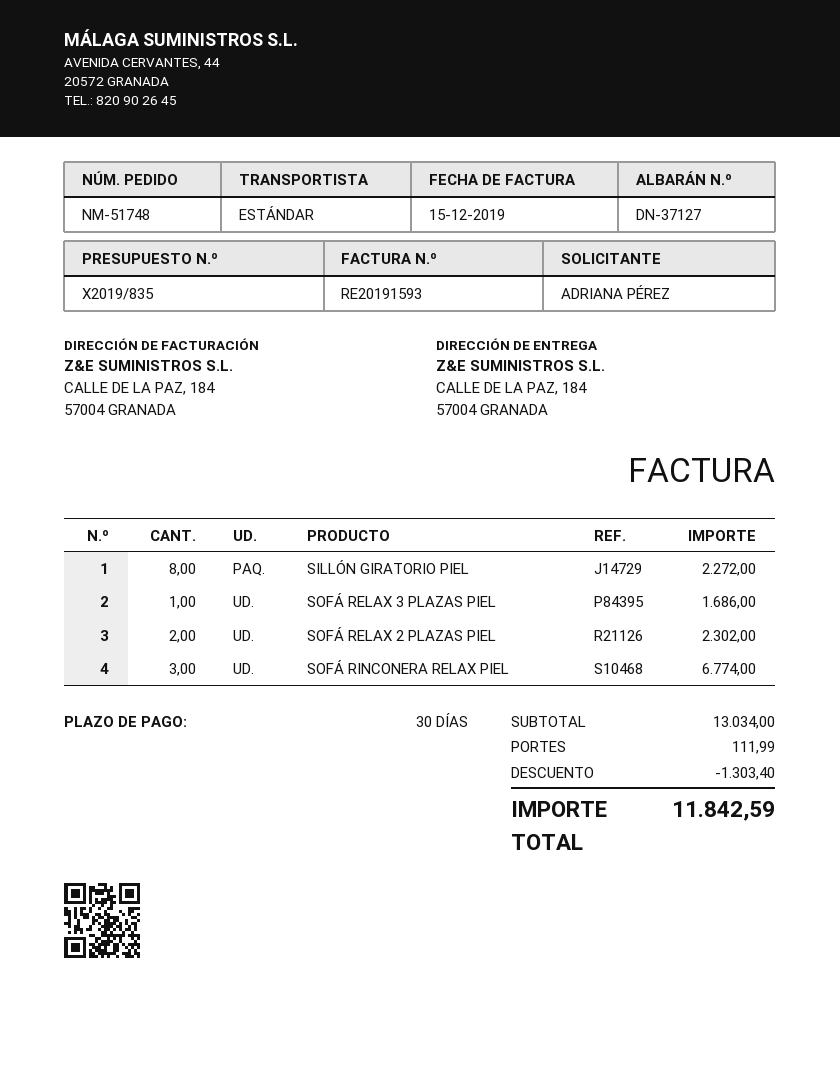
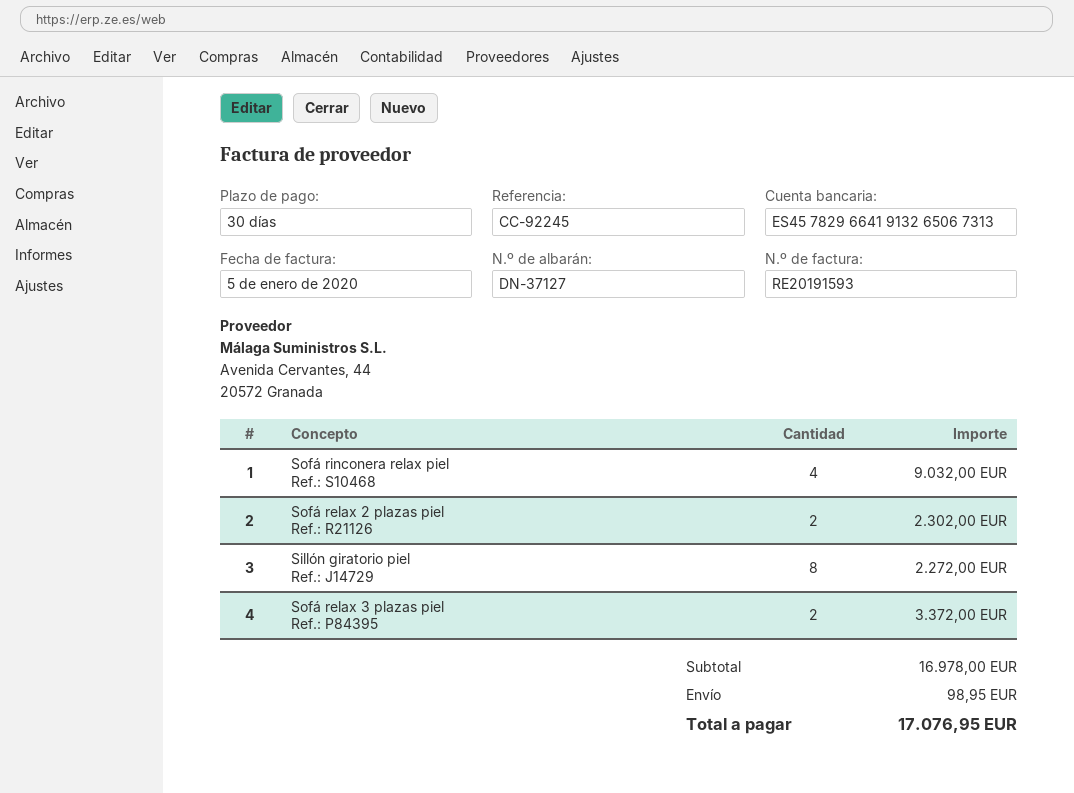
invoice date: 2019-12-15 -> 2020-01-05
SOFÁ RELAX 3 PLAZAS PIEL: 1 for 1686.00 -> 2 for 3372.00
SOFÁ RINCONERA RELAX PIEL: 3 for 6774.00 -> 4 for 9032.00
subtotal: 13034.00 -> 16978.00
discount: 1303.40 -> none
shipping: 111.99 -> 98.95
total: 11842.59 -> 17076.95

